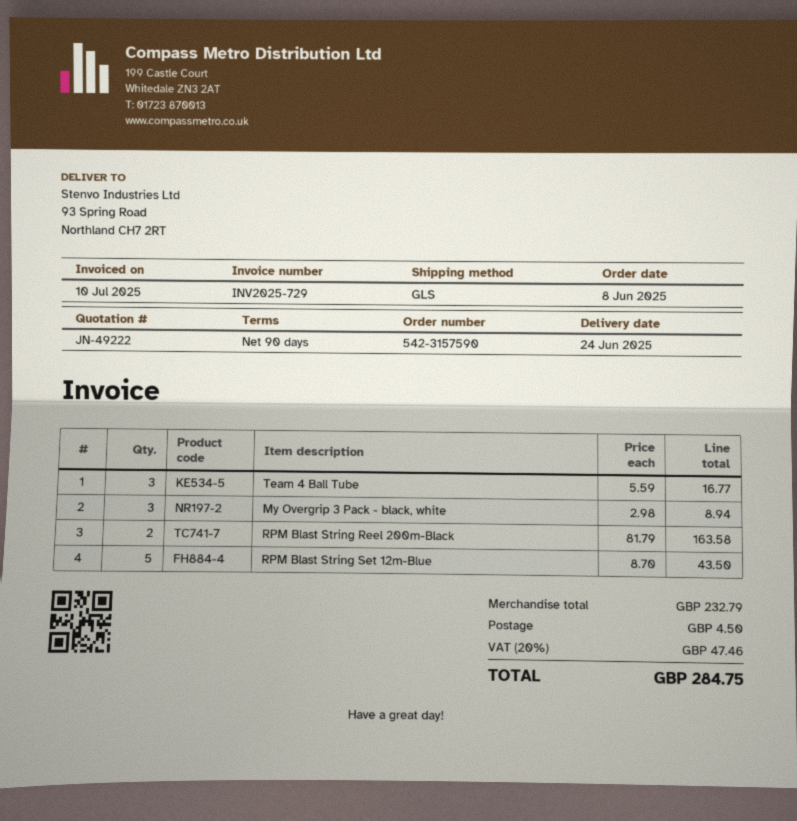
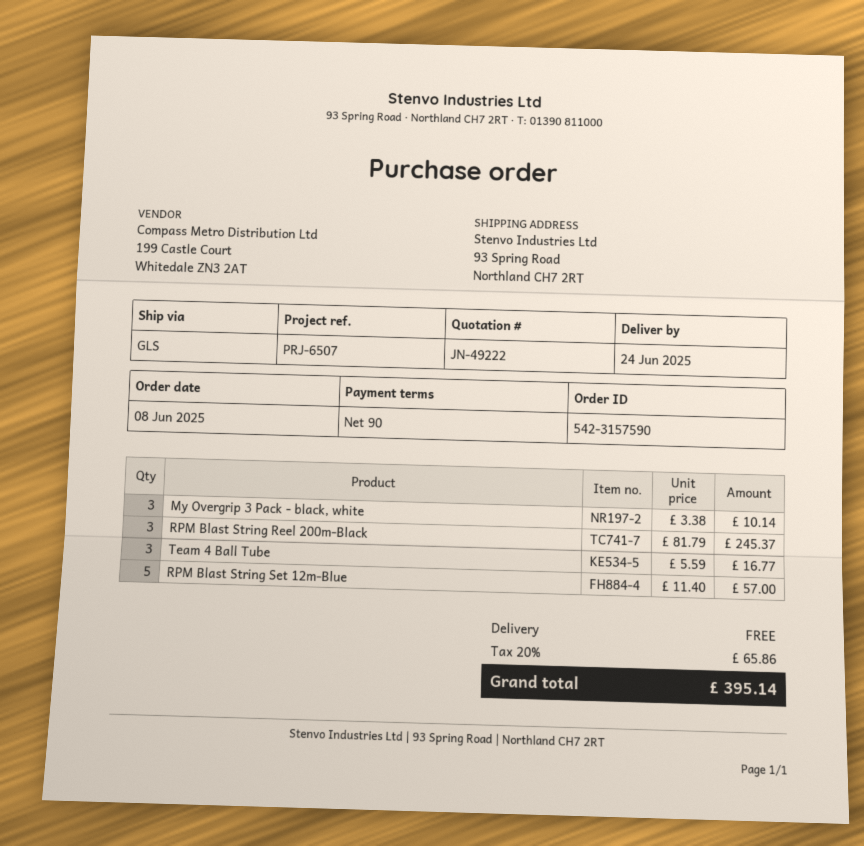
My Overgrip 3 Pack - black, white: 3 x 2.98 = 8.94 -> 3 x 3.38 = 10.14
RPM Blast String Reel 200m-Black: 2 x 81.79 = 163.58 -> 3 x 81.79 = 245.37
RPM Blast String Set 12m-Blue: 5 x 8.70 = 43.50 -> 5 x 11.40 = 57.00
shipping: 4.50 -> 0.00
tax: 20% = 47.46 -> 20% = 65.86
total: 284.75 -> 395.14

